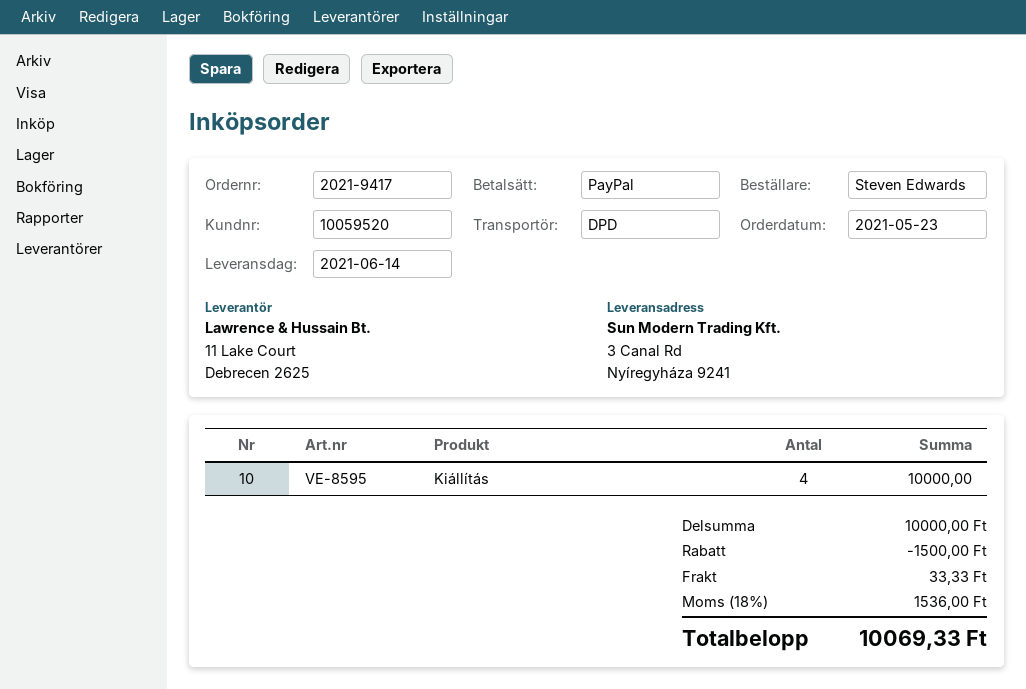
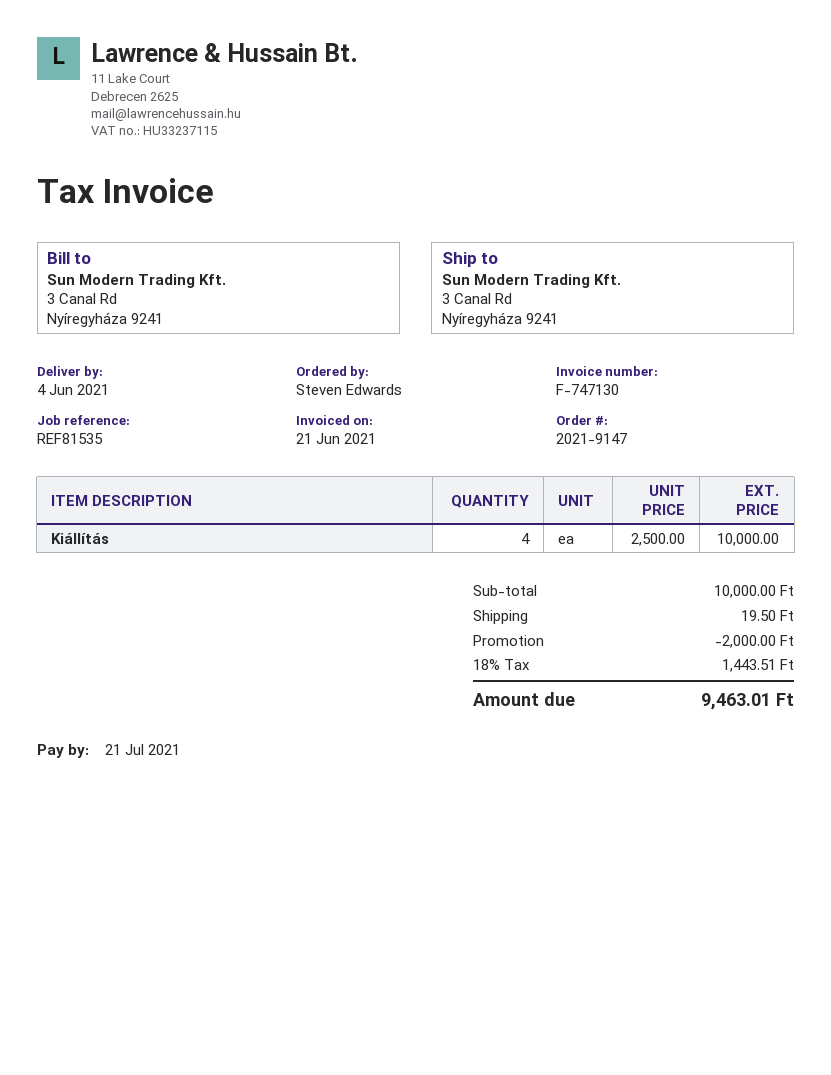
order number: 2021-9417 -> 2021-9147
delivery date: 2021-06-14 -> 2021-06-04
discount: 1500.00 -> 2000.00
shipping: 33.33 -> 19.50
tax: 18% = 1536.00 -> 18% = 1443.51
total: 10069.33 -> 9463.01

